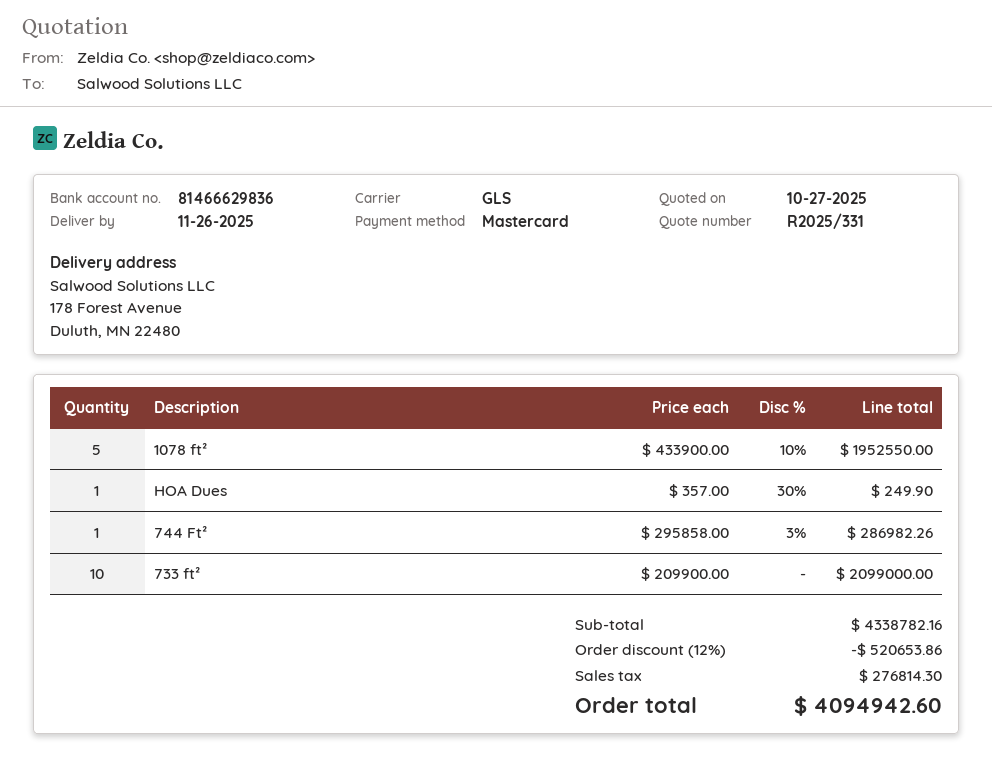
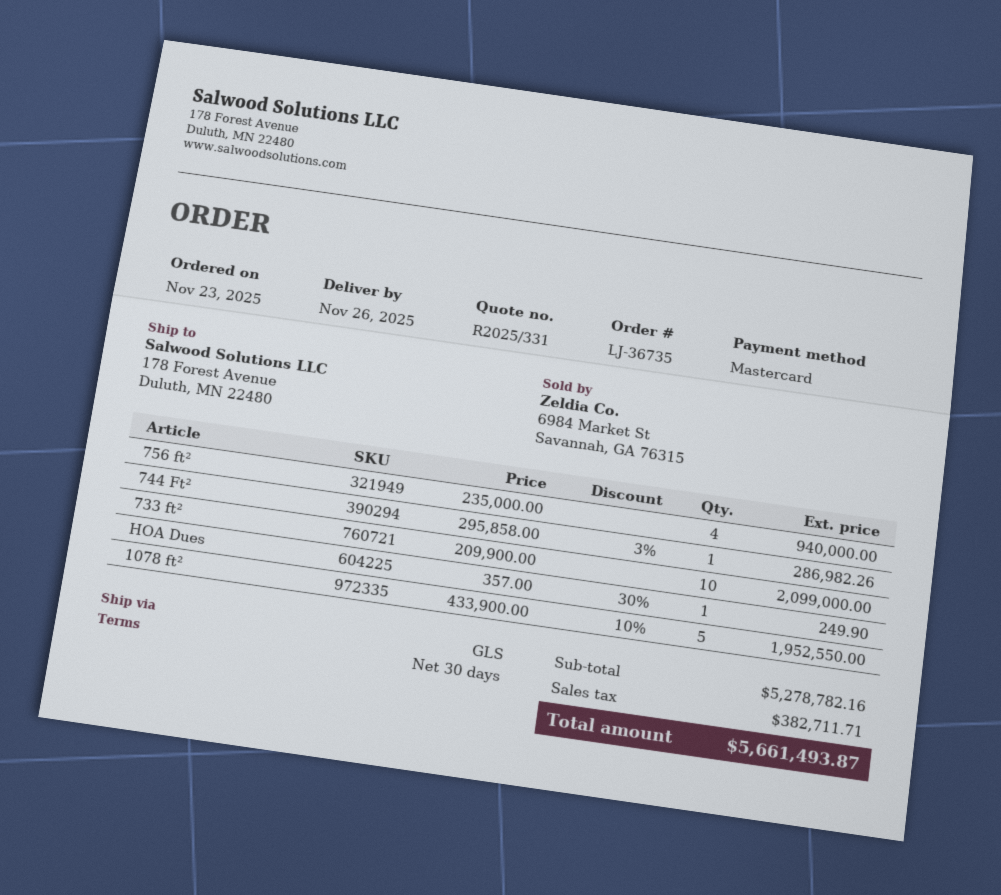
756 ft²: none -> 4 x 235000.00 = 940000.00
subtotal: 4338782.16 -> 5278782.16
discount: 12% = 520653.86 -> none
tax: 276814.30 -> 382711.71
total: 4094942.60 -> 5661493.87

